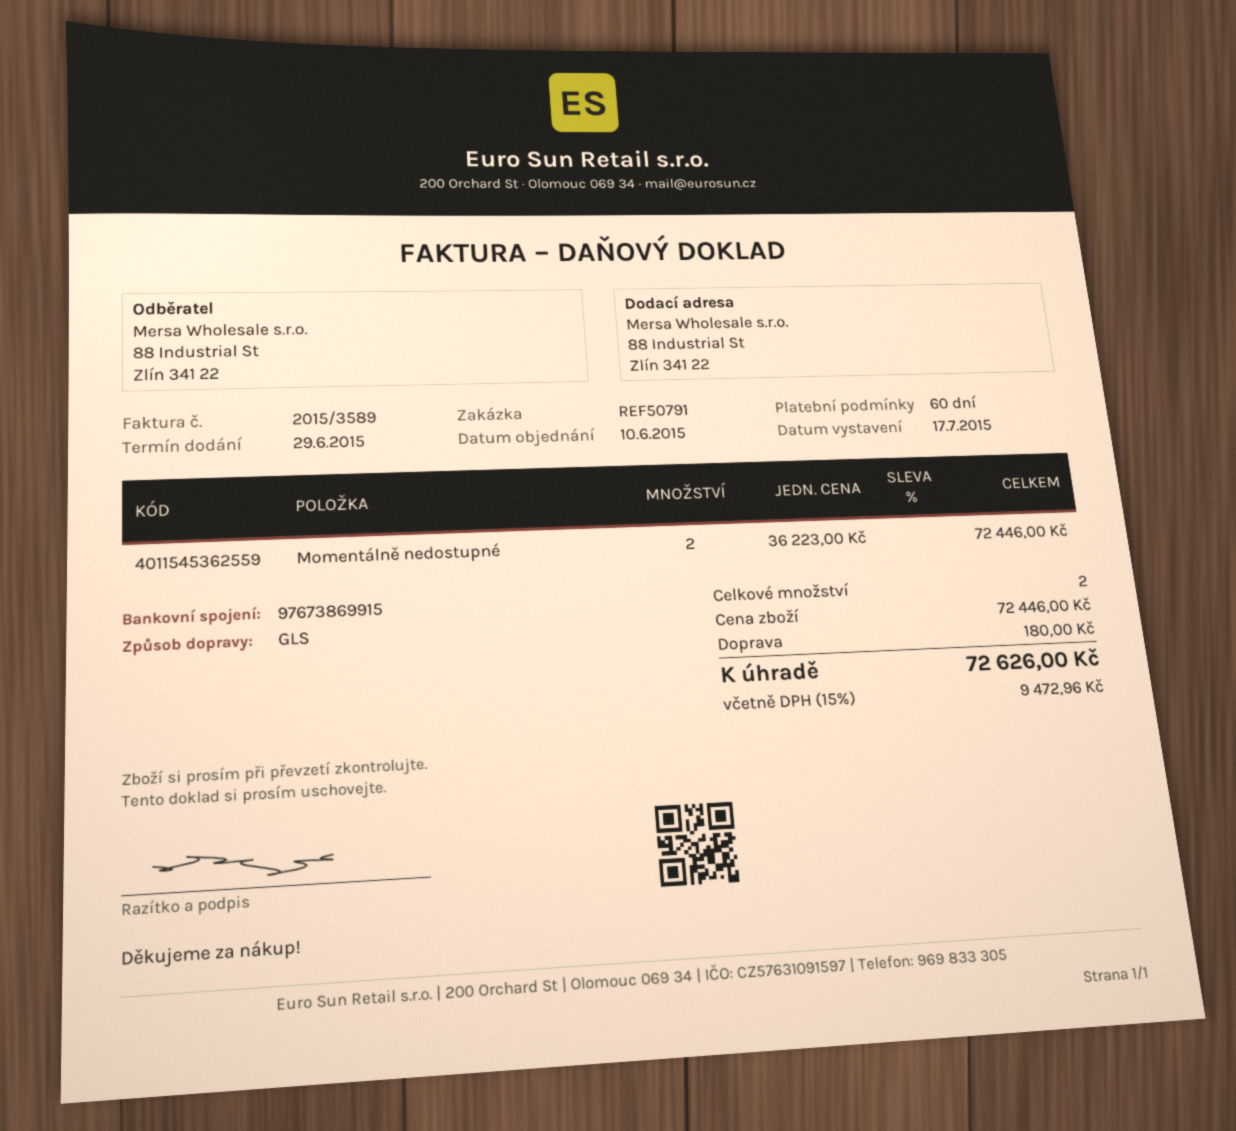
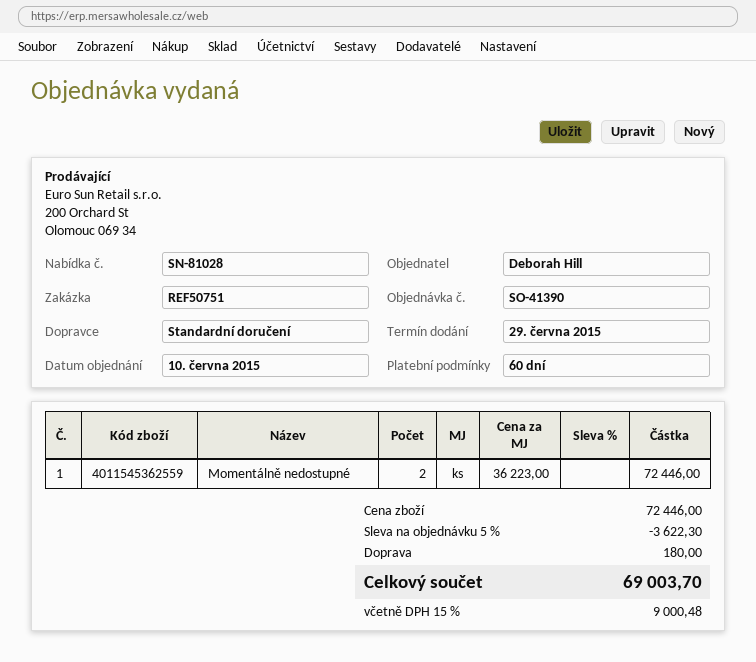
reference: REF50791 -> REF50751
shipping method: GLS -> standard
discount: none -> 5% = 3622.30
tax: 15% = 9472.96 -> 15% = 9000.48
total: 72626.00 -> 69003.70

